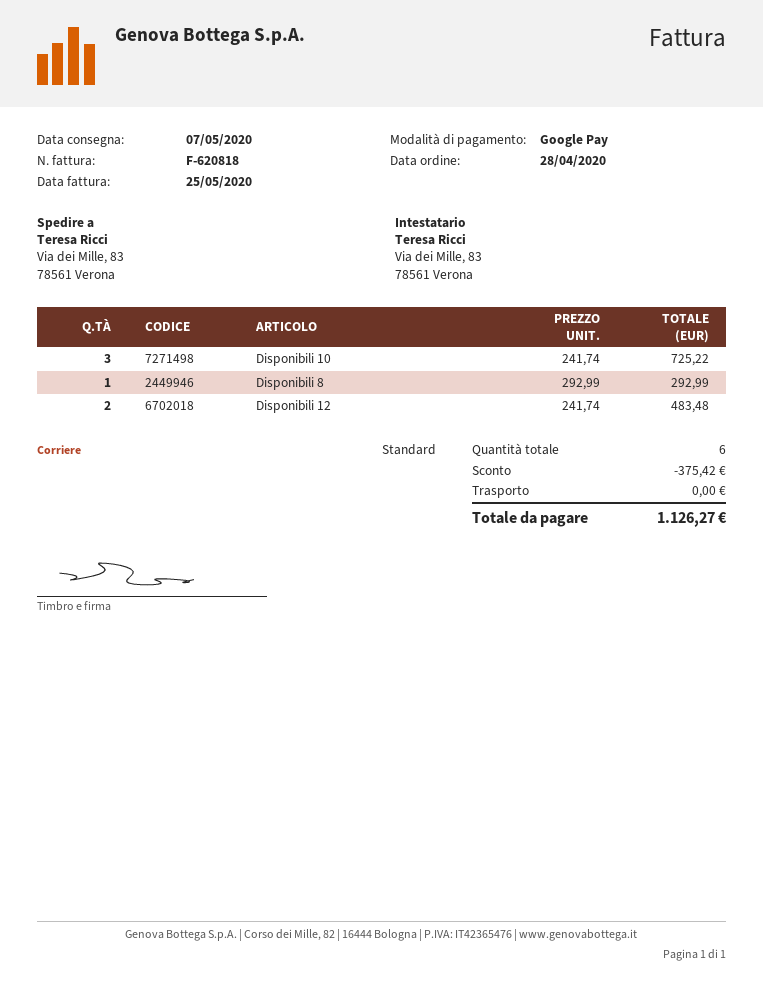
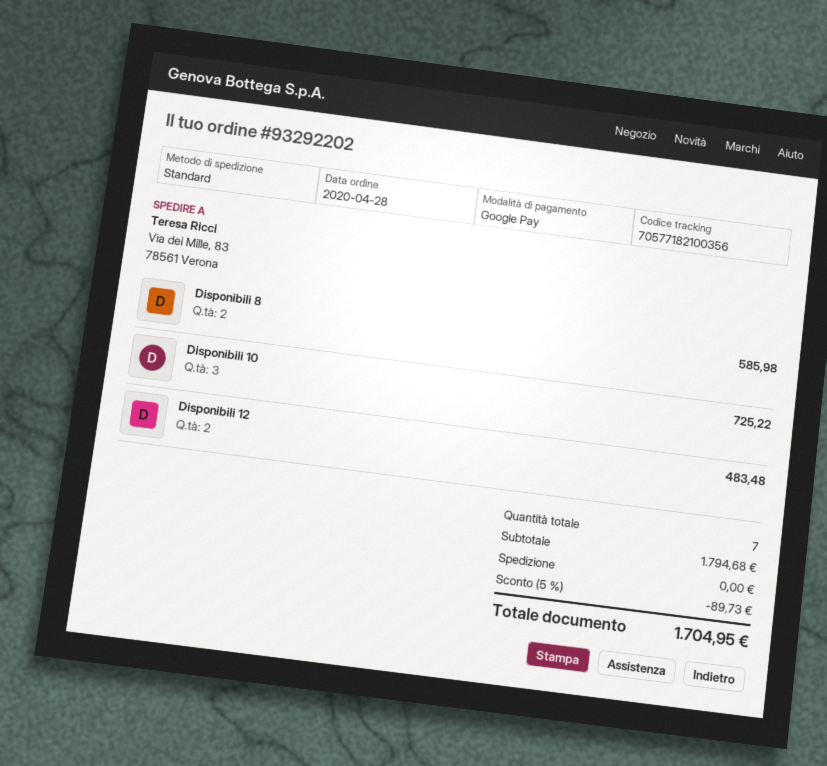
Disponibili 8: 1 for 292.99 -> 2 for 585.98
total quantity: 6 -> 7
discount: 375.42 -> 89.73
total: 1126.27 -> 1704.95

